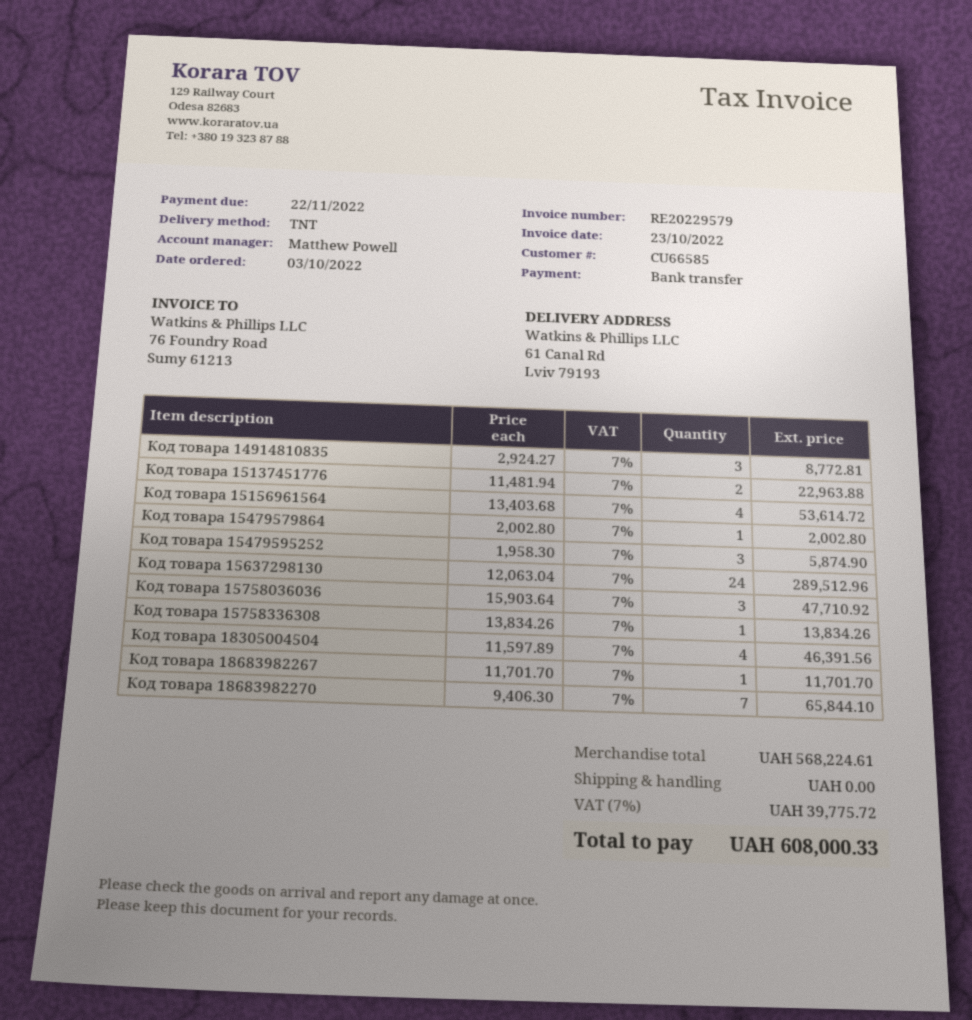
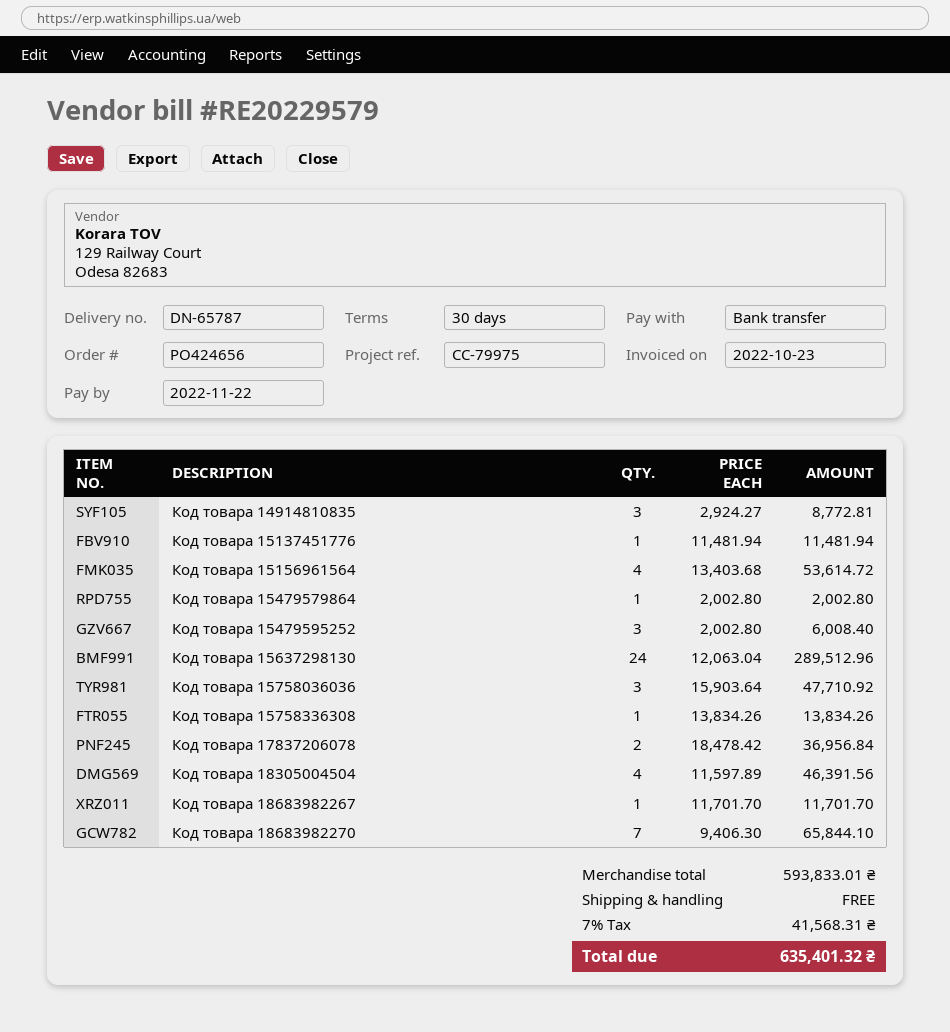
Код товара 15137451776: 2 x 11481.94 = 22963.88 -> 1 x 11481.94 = 11481.94
Код товара 15479595252: 3 x 1958.30 = 5874.90 -> 3 x 2002.80 = 6008.40
Код товара 17837206078: none -> 2 x 18478.42 = 36956.84
subtotal: 568224.61 -> 593833.01
tax: 7% = 39775.72 -> 7% = 41568.31
total: 608000.33 -> 635401.32

